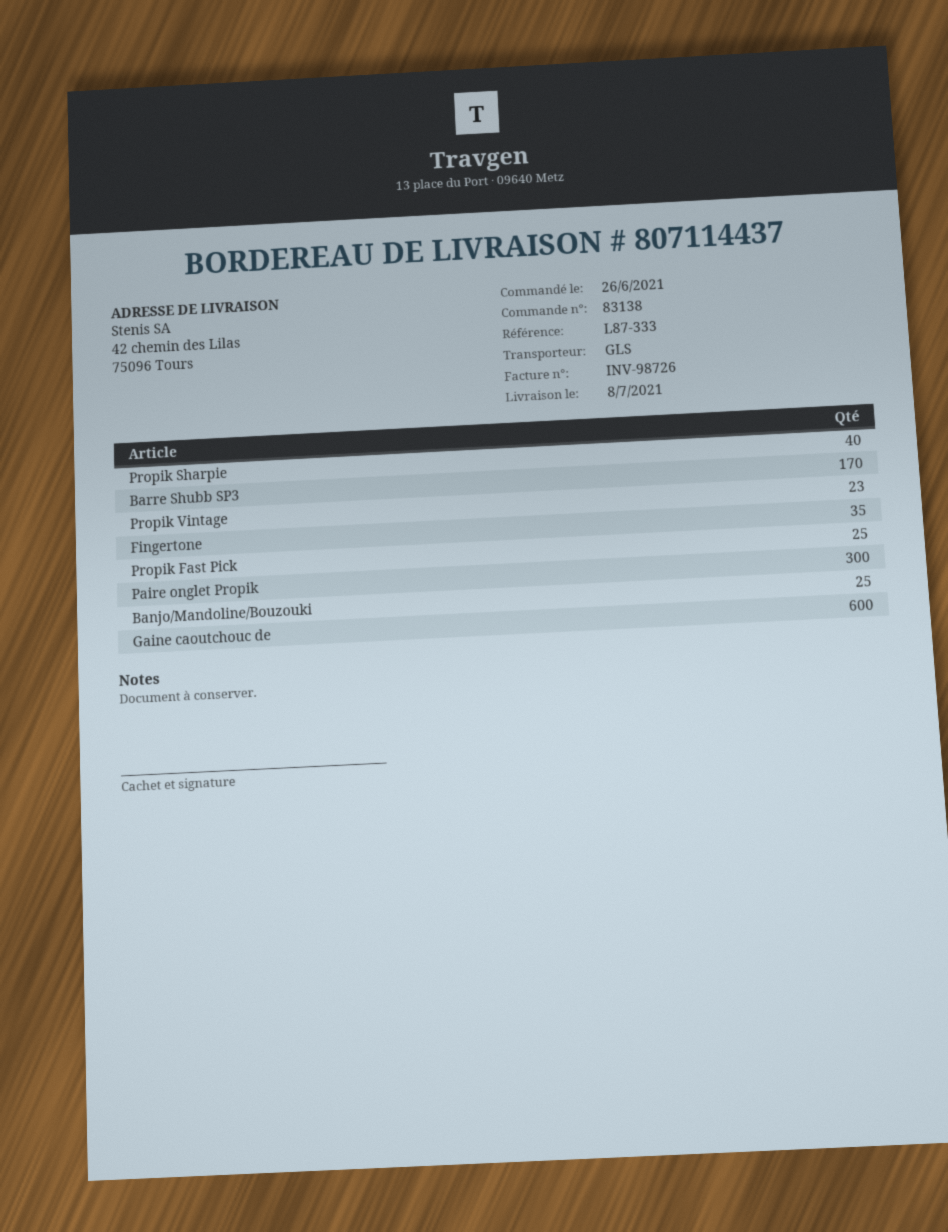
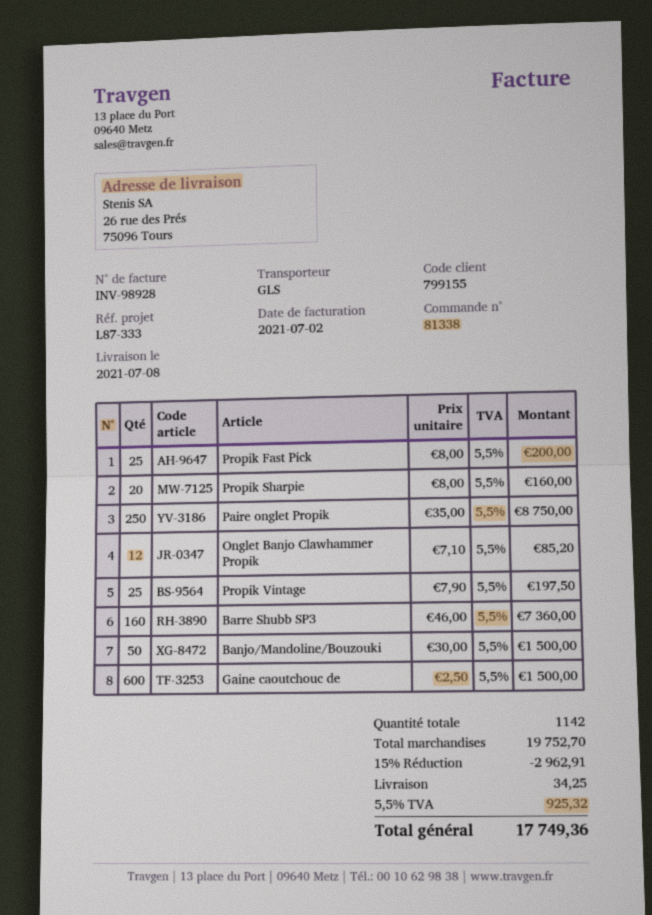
order number: 83138 -> 81338
invoice number: INV-98726 -> INV-98928
ship to: 42 chemin des Lilas, 75096 Tours -> 26 rue des Prés, 75096 Tours
Propik Sharpie: 40 -> 20
Barre Shubb SP3: 170 -> 160
Propik Vintage: 23 -> 25
Fingertone: 35 -> none
Paire onglet Propik: 300 -> 250
Banjo/Mandoline/Bouzouki: 25 -> 50
Onglet Banjo Clawhammer Propik: none -> 12

